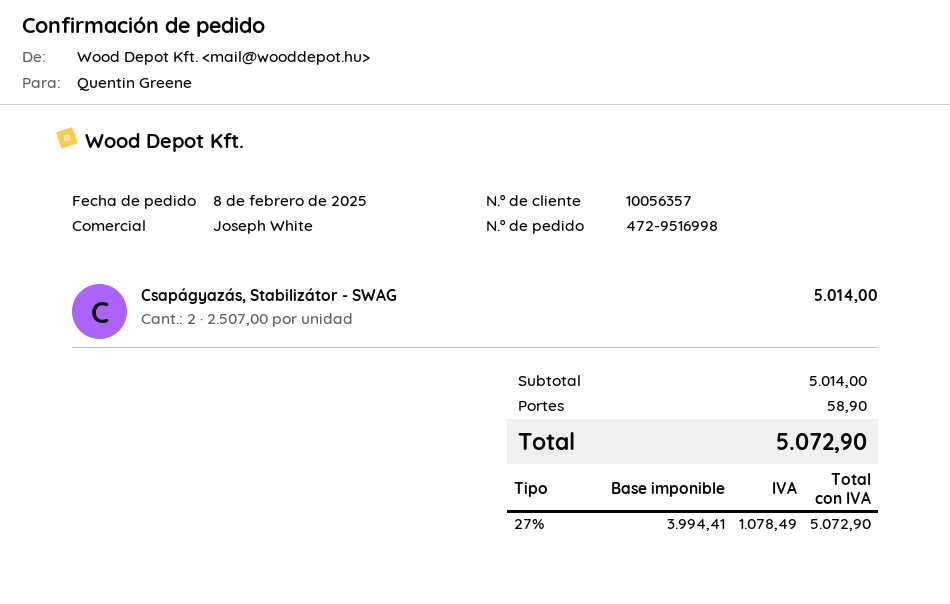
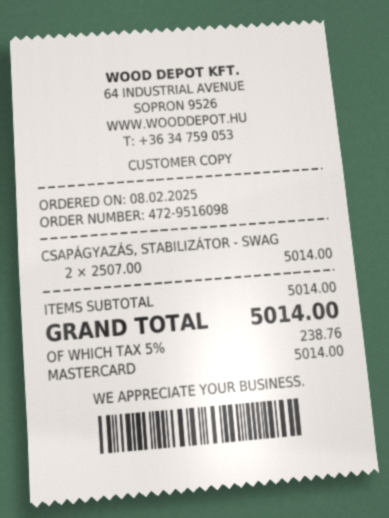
order number: 472-9516998 -> 472-9516098
shipping: 58.90 -> none
tax: 27% = 1078.49 -> 5% = 238.76
total: 5072.90 -> 5014.00

